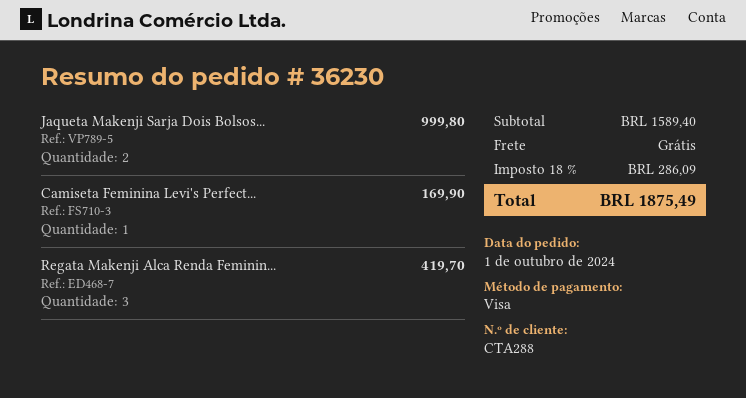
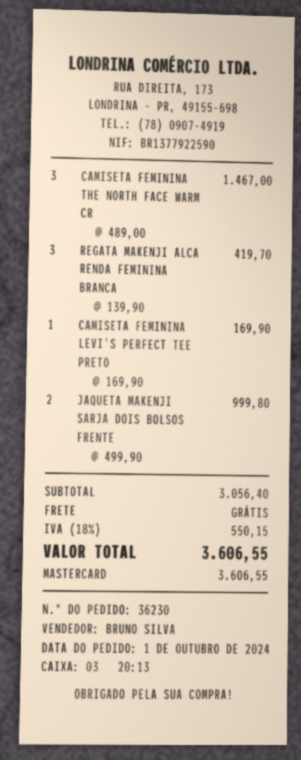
payment method: Visa -> Mastercard
CAMISETA FEMININA THE NORTH FACE WARM CR: none -> 3 for 1467.00
subtotal: 1589.40 -> 3056.40
tax: 18% = 286.09 -> 18% = 550.15
total: 1875.49 -> 3606.55

